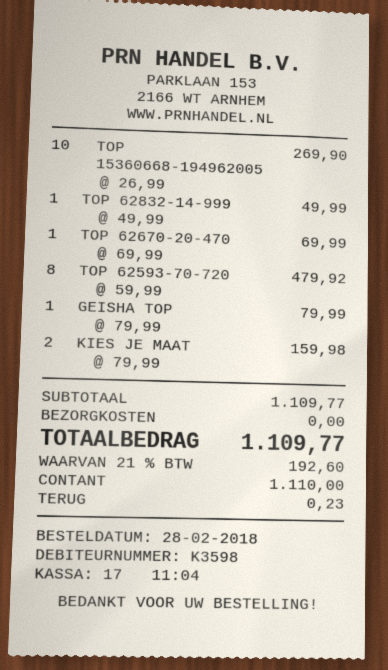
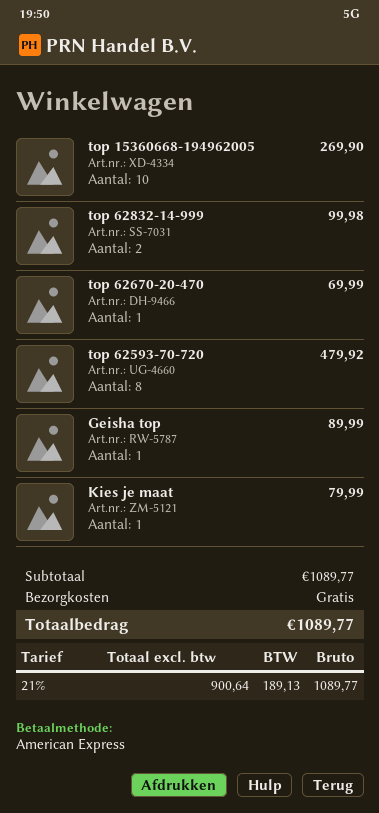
payment method: cash -> American Express
TOP 62832-14-999: 1 for 49.99 -> 2 for 99.98
GEISHA TOP: 1 for 79.99 -> 1 for 89.99
KIES JE MAAT: 2 for 159.98 -> 1 for 79.99
subtotal: 1109.77 -> 1089.77
tax: 21% = 192.60 -> 21% = 189.13
total: 1109.77 -> 1089.77

